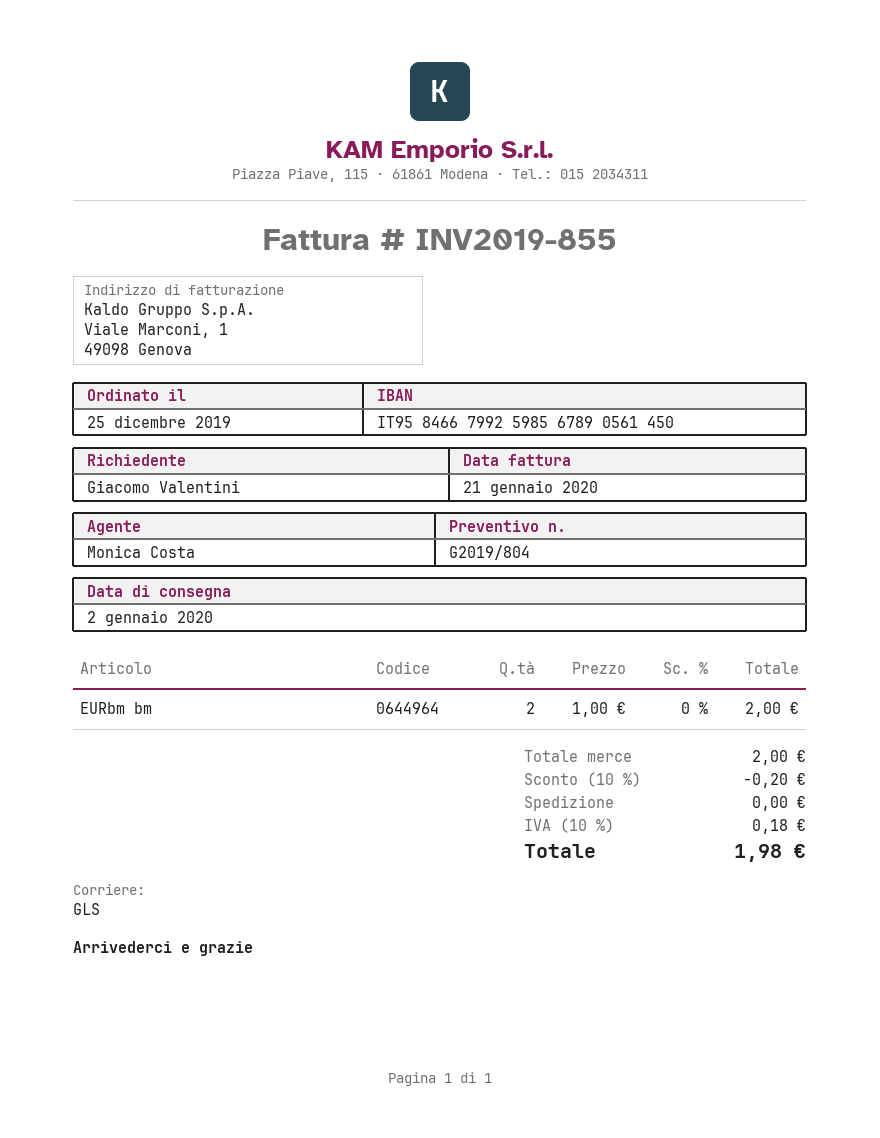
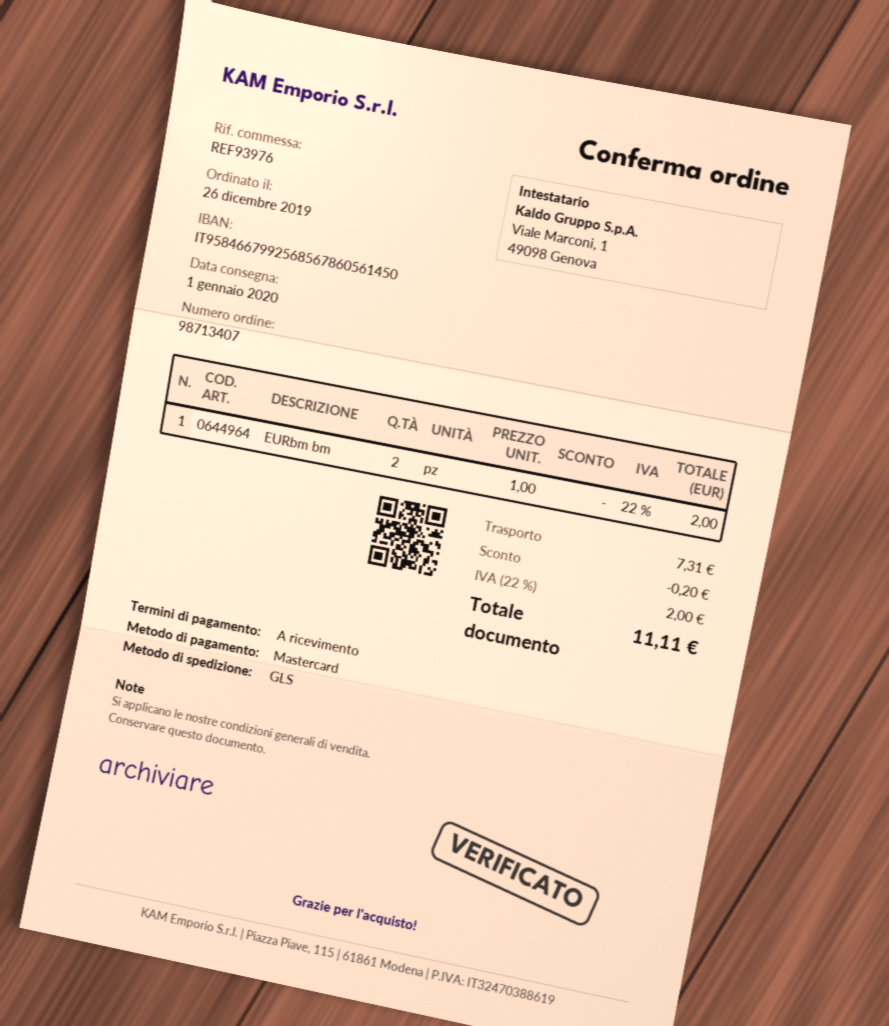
order date: 2019-12-25 -> 2019-12-26
delivery date: 2020-01-02 -> 2020-01-01
bank account: IT9584667992598567890561450 -> IT9584667992568567860561450
shipping: 0.00 -> 7.31
tax: 10% = 0.18 -> 22% = 2.00
total: 1.98 -> 11.11

